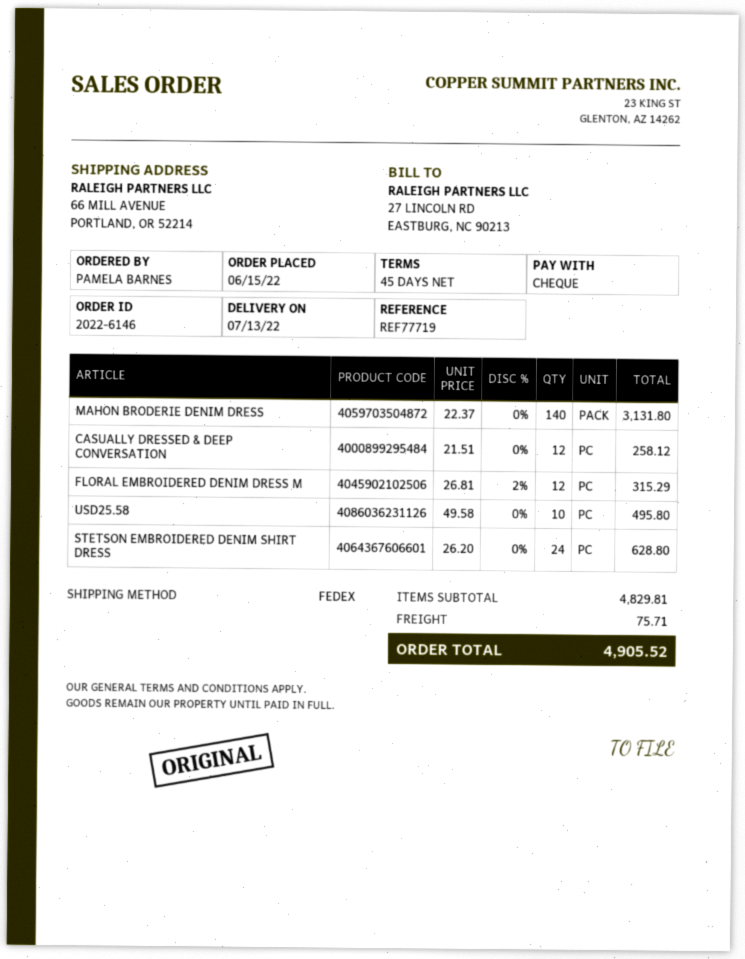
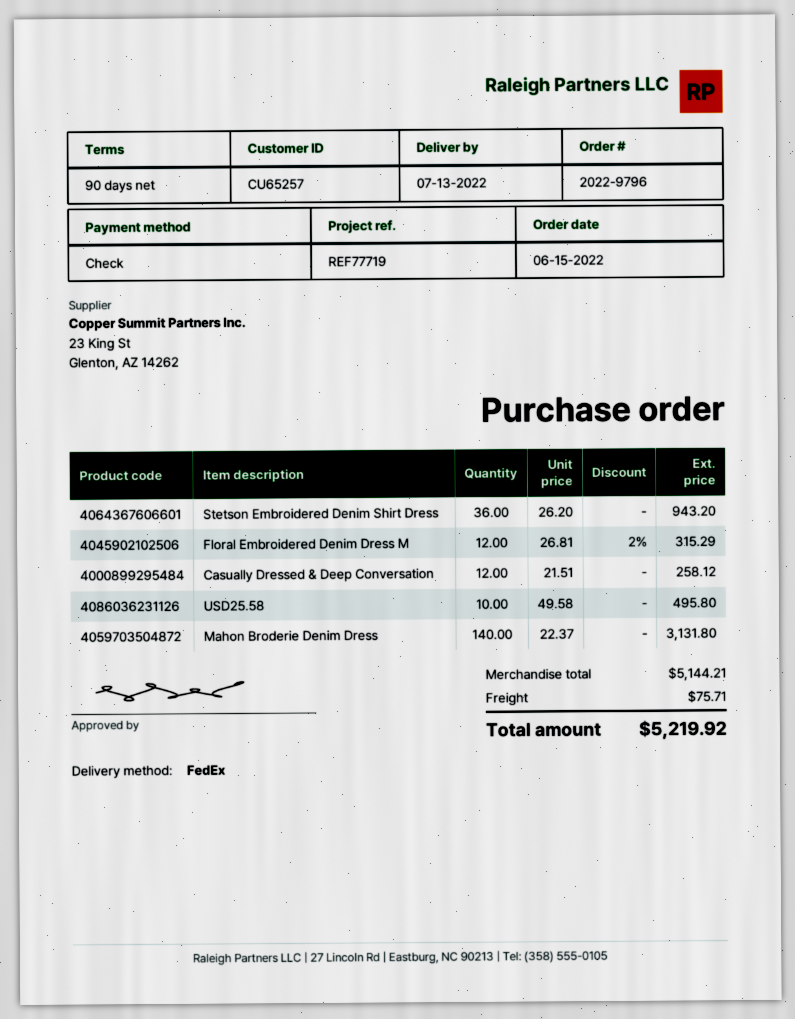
order number: 2022-6146 -> 2022-9796
payment terms: 45 days -> 90 days
STETSON EMBROIDERED DENIM SHIRT DRESS: 24 x 26.20 = 628.80 -> 36 x 26.20 = 943.20
subtotal: 4829.81 -> 5144.21
total: 4905.52 -> 5219.92

